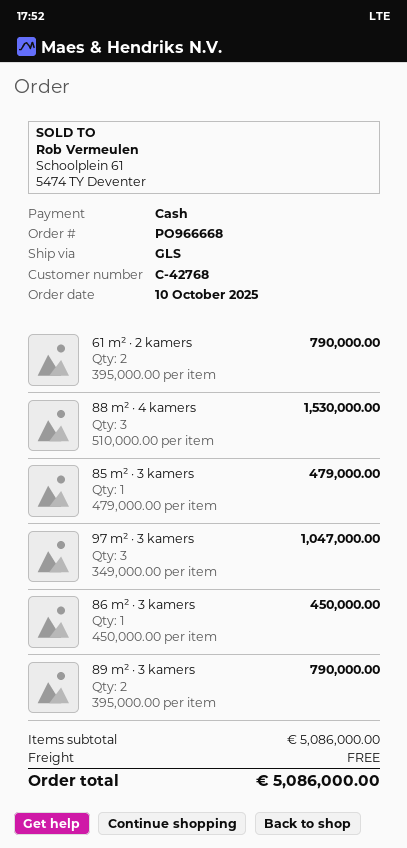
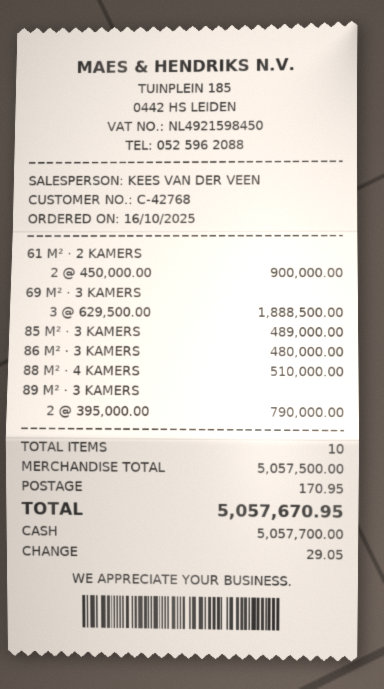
order date: 2025-10-10 -> 2025-10-16
61 m² · 2 kamers: 2 x 395000.00 = 790000.00 -> 2 x 450000.00 = 900000.00
88 m² · 4 kamers: 3 x 510000.00 = 1530000.00 -> 1 x 510000.00 = 510000.00
85 m² · 3 kamers: 1 x 479000.00 = 479000.00 -> 1 x 489000.00 = 489000.00
97 m² · 3 kamers: 3 x 349000.00 = 1047000.00 -> none
86 m² · 3 kamers: 1 x 450000.00 = 450000.00 -> 1 x 480000.00 = 480000.00
69 M² · 3 KAMERS: none -> 3 x 629500.00 = 1888500.00
subtotal: 5086000.00 -> 5057500.00
shipping: 0.00 -> 170.95
total: 5086000.00 -> 5057670.95

